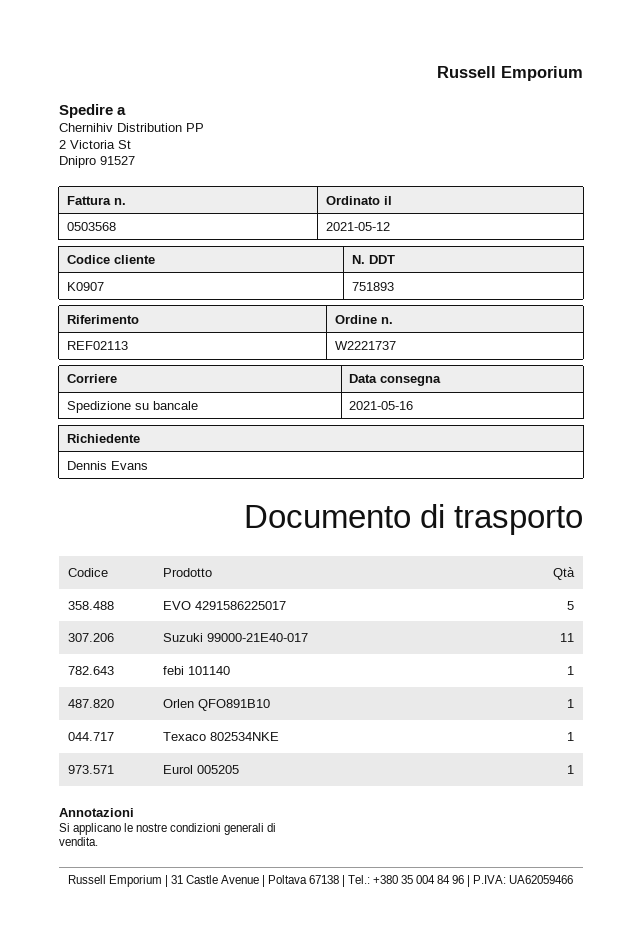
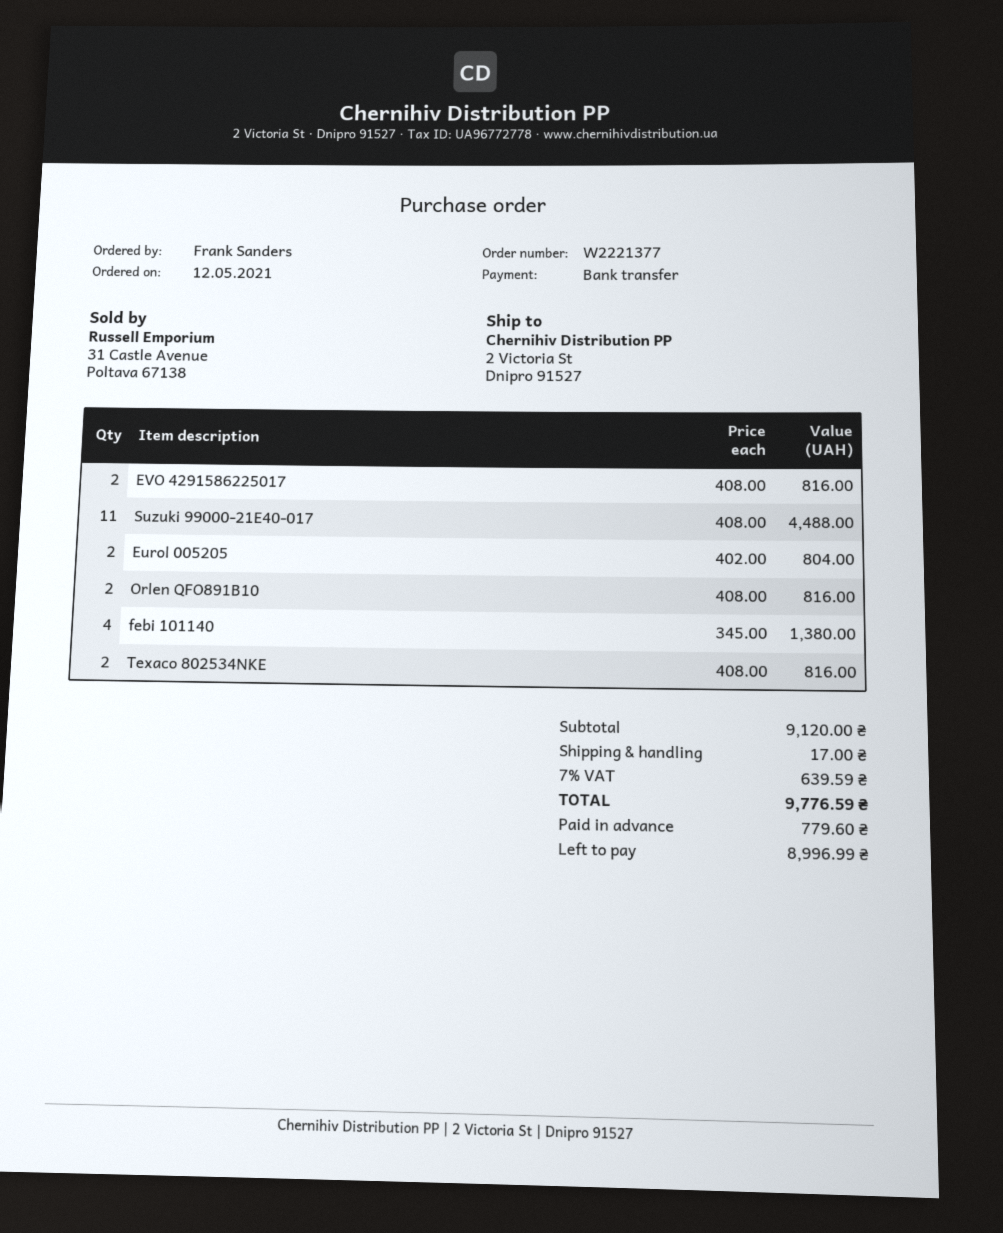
order number: W2221737 -> W2221377
ordered by: Dennis Evans -> Frank Sanders
EVO 4291586225017: 5 -> 2
febi 101140: 1 -> 4
Orlen QFO891B10: 1 -> 2
Texaco 802534NKE: 1 -> 2
Eurol 005205: 1 -> 2

